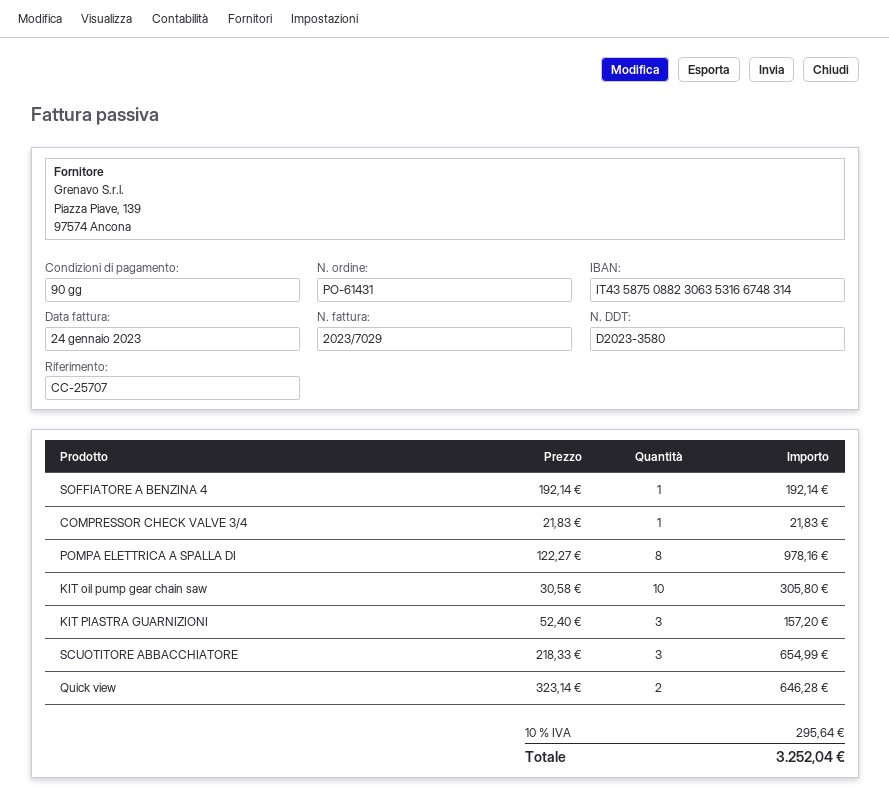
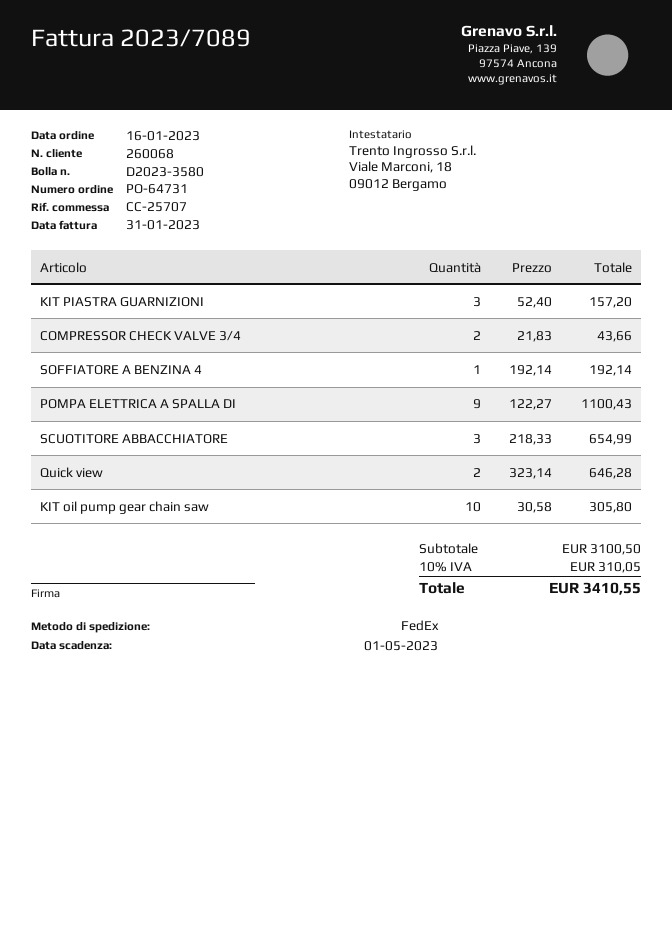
order number: PO-61431 -> PO-64731
invoice number: 2023/7029 -> 2023/7089
invoice date: 2023-01-24 -> 2023-01-31
COMPRESSOR CHECK VALVE 3/4: 1 x 21.83 = 21.83 -> 2 x 21.83 = 43.66
POMPA ELETTRICA A SPALLA DI: 8 x 122.27 = 978.16 -> 9 x 122.27 = 1100.43
tax: 10% = 295.64 -> 10% = 310.05
total: 3252.04 -> 3410.55

